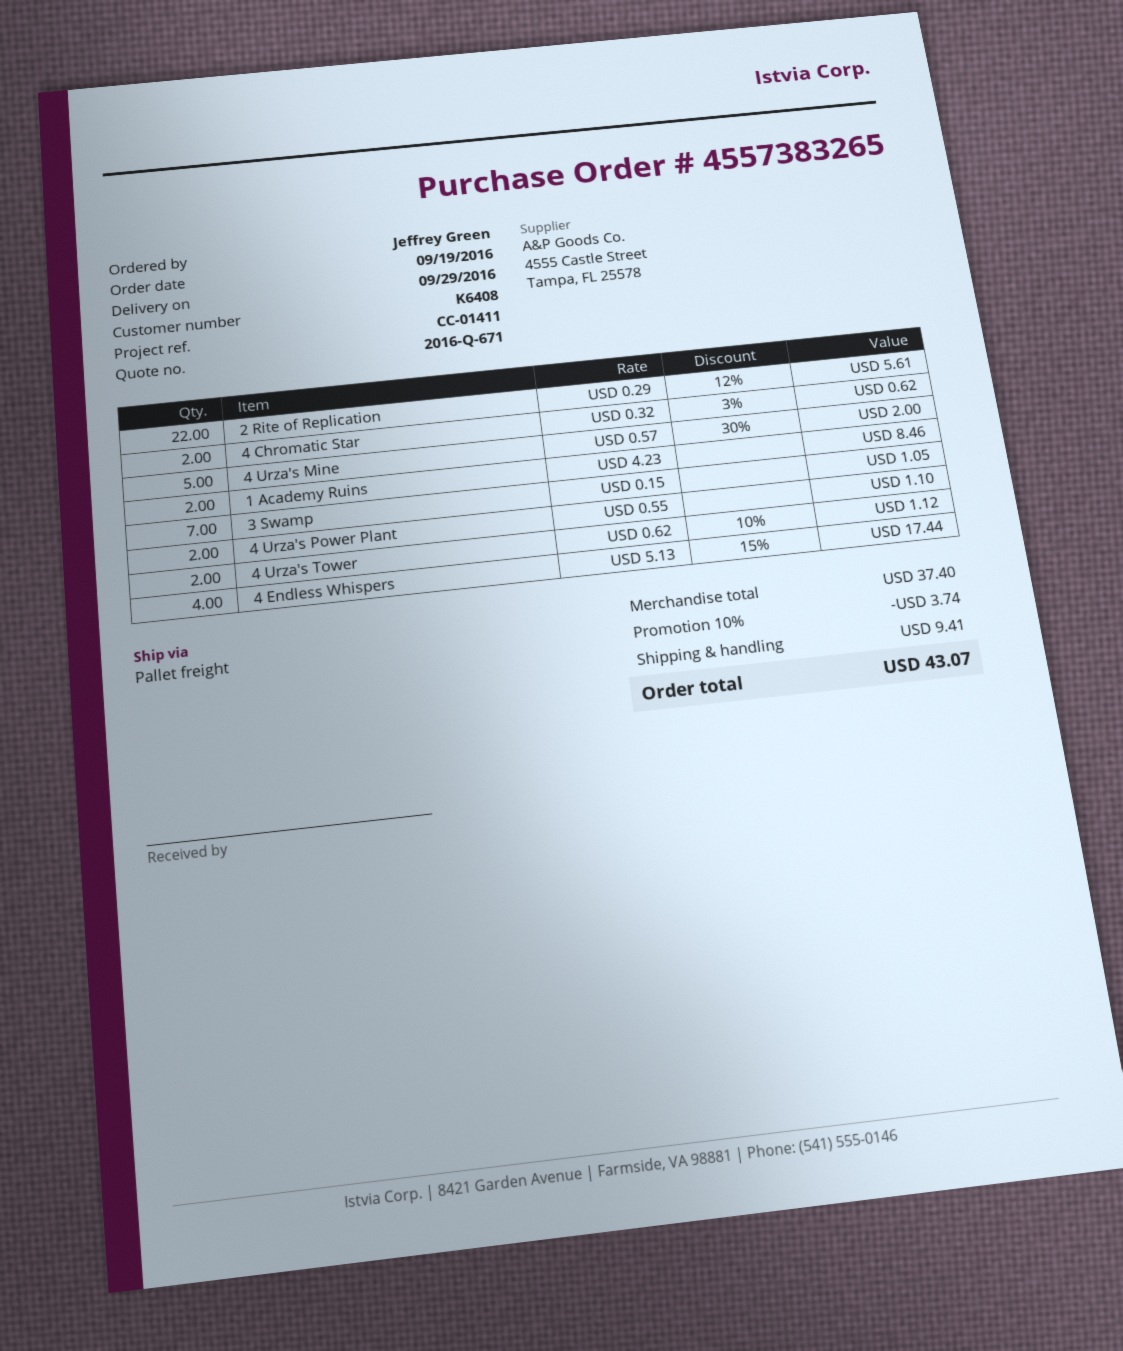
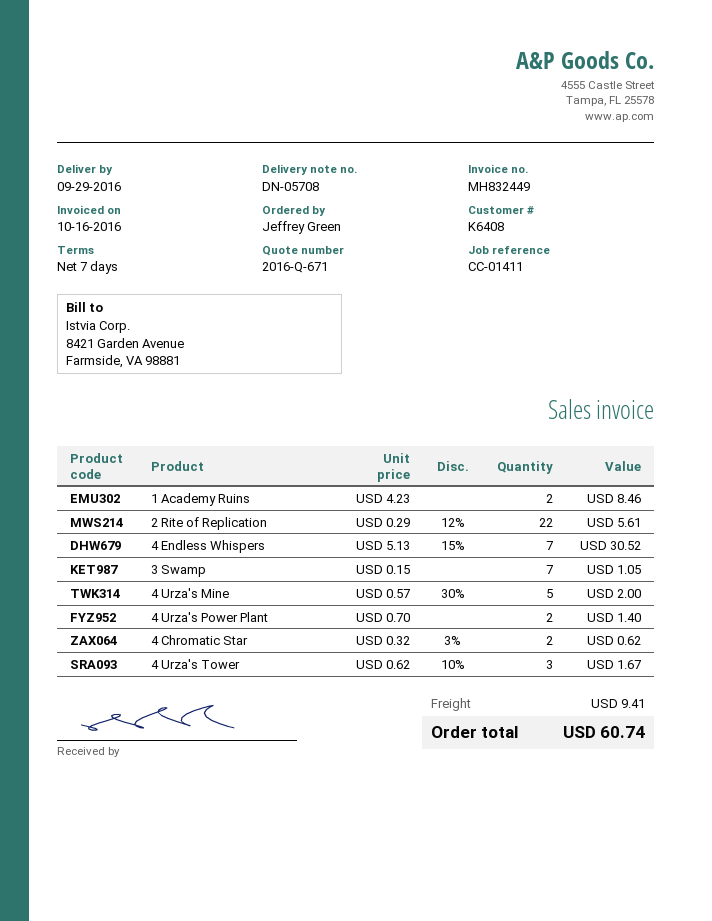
4 Urza's Power Plant: 2 x 0.55 = 1.10 -> 2 x 0.70 = 1.40
4 Urza's Tower: 2 x 0.62 - 10% = 1.12 -> 3 x 0.62 - 10% = 1.67
4 Endless Whispers: 4 x 5.13 - 15% = 17.44 -> 7 x 5.13 - 15% = 30.52
discount: 10% = 3.74 -> none
total: 43.07 -> 60.74

